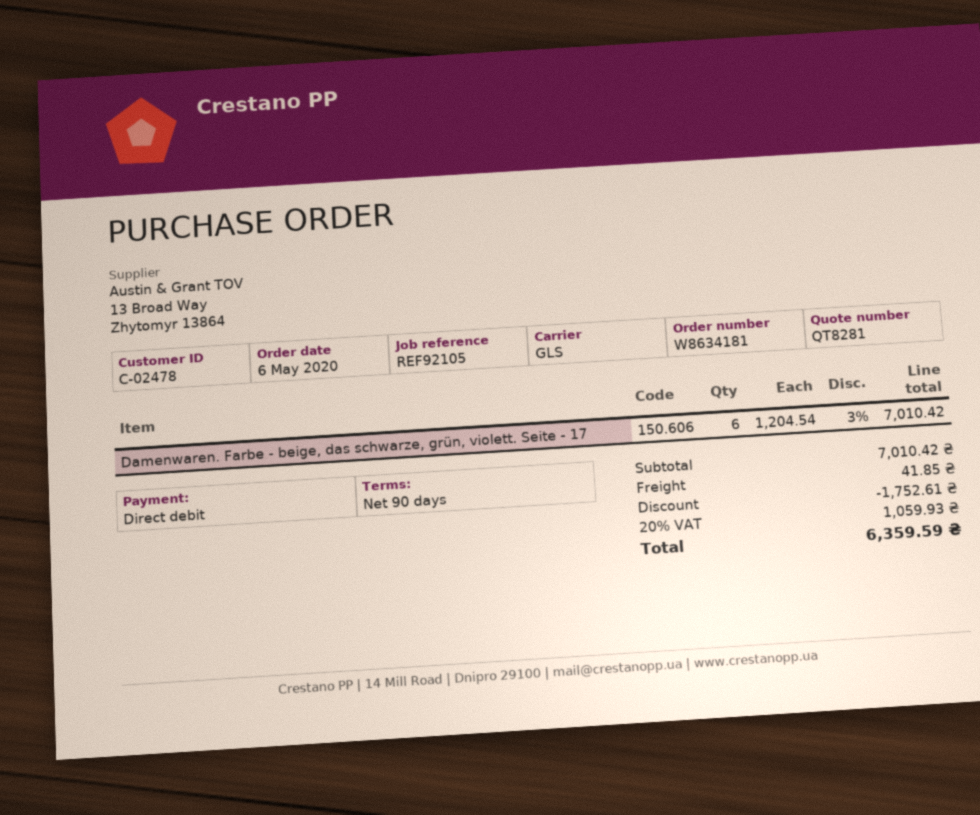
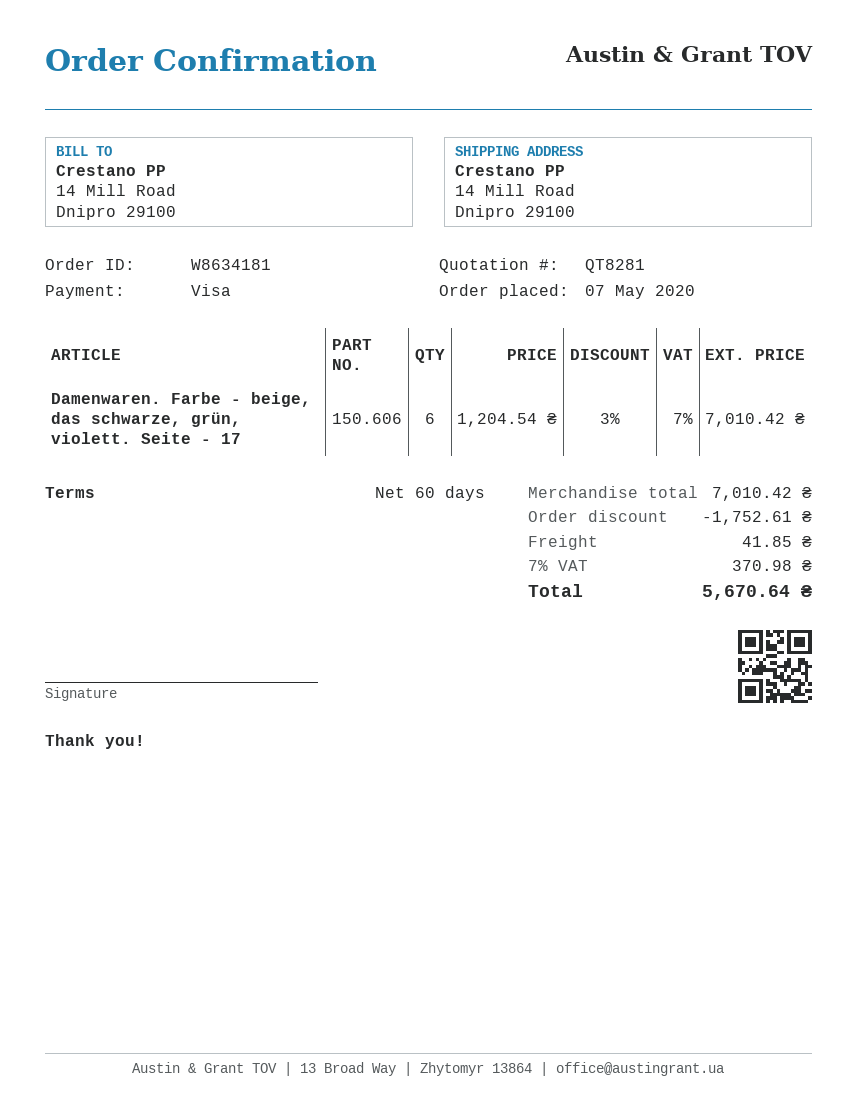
order date: 2020-05-06 -> 2020-05-07
payment terms: 90 days -> 60 days
payment method: direct debit -> Visa
tax: 20% = 1059.93 -> 7% = 370.98
total: 6359.59 -> 5670.64

